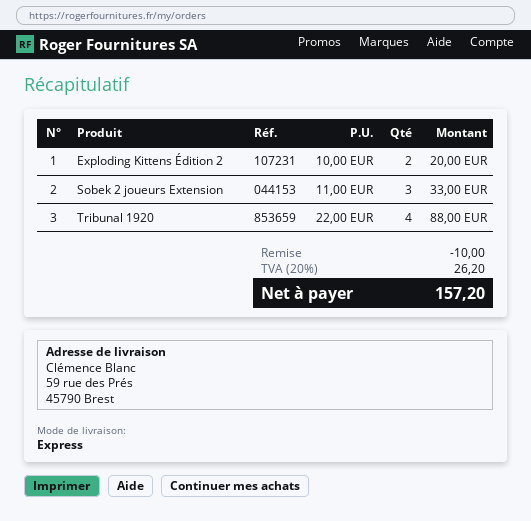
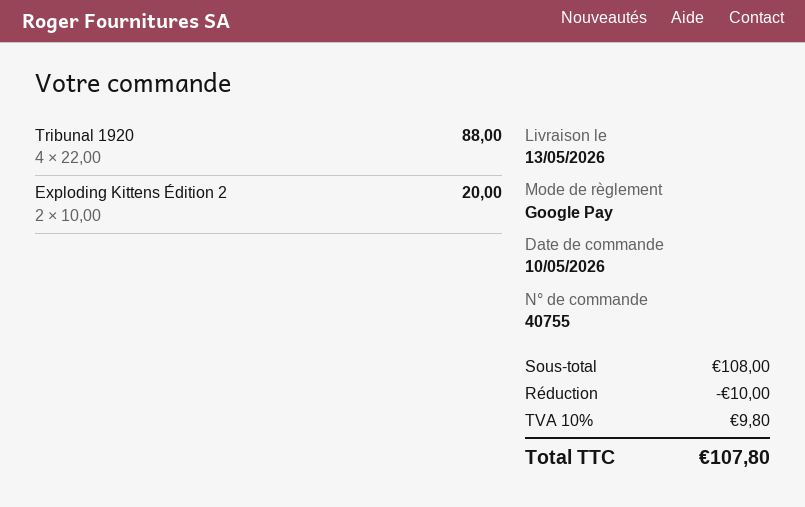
Sobek 2 joueurs Extension: 3 x 11.00 = 33.00 -> none
tax: 20% = 26.20 -> 10% = 9.80
total: 157.20 -> 107.80

